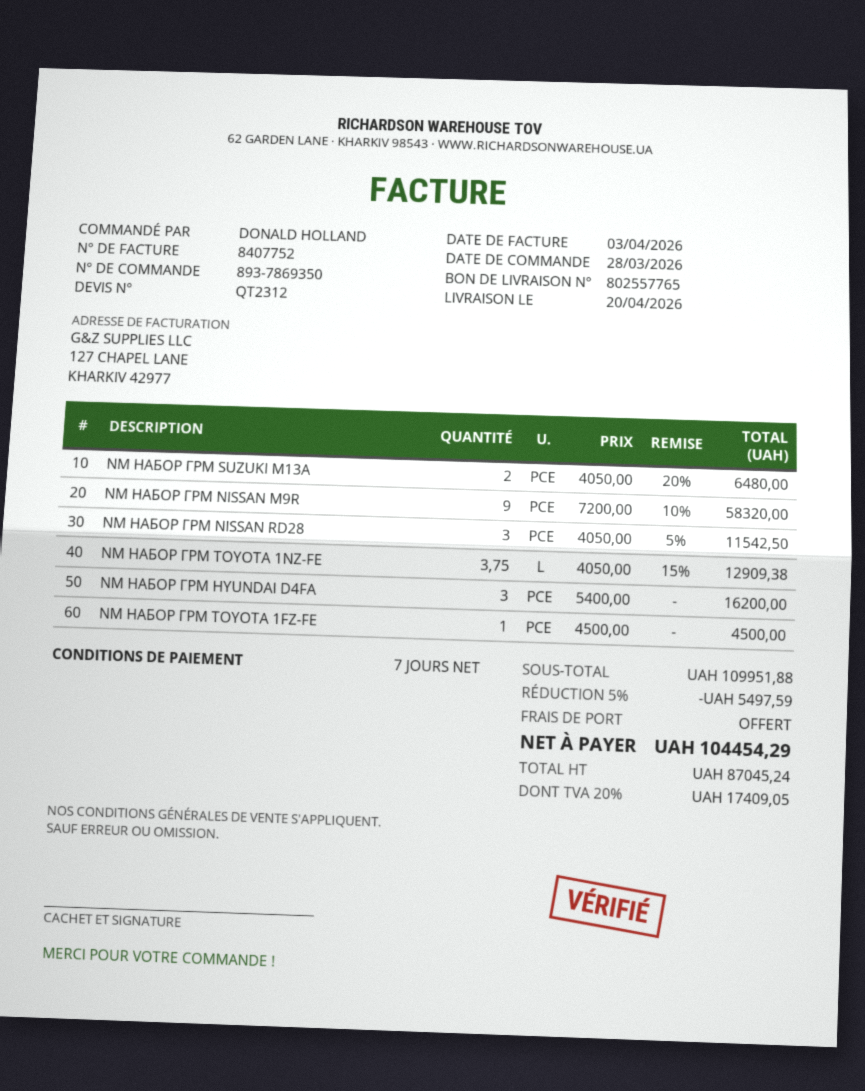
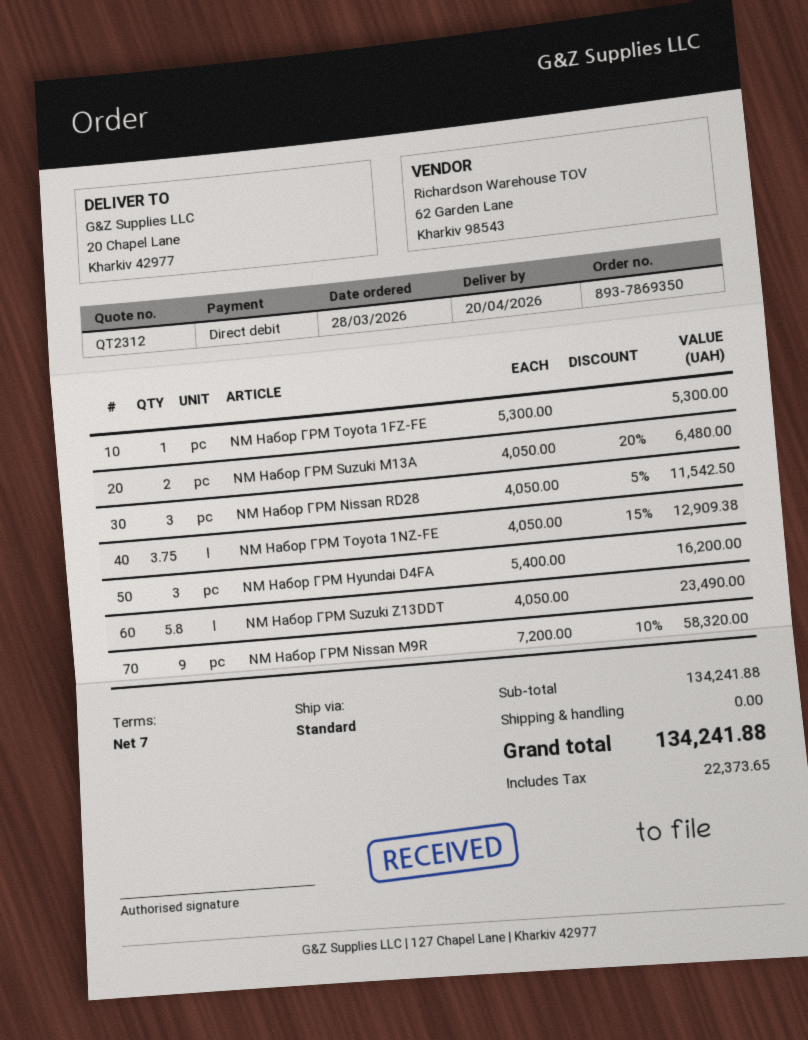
NM НАБОР ГРМ TOYOTA 1FZ-FE: 1 x 4500.00 = 4500.00 -> 1 x 5300.00 = 5300.00
NM Набор ГРМ Suzuki Z13DDT: none -> 5.8 x 4050.00 = 23490.00
subtotal: 109951.88 -> 134241.88
discount: 5% = 5497.59 -> none
tax: 17409.05 -> 22373.65
total: 104454.29 -> 134241.88

